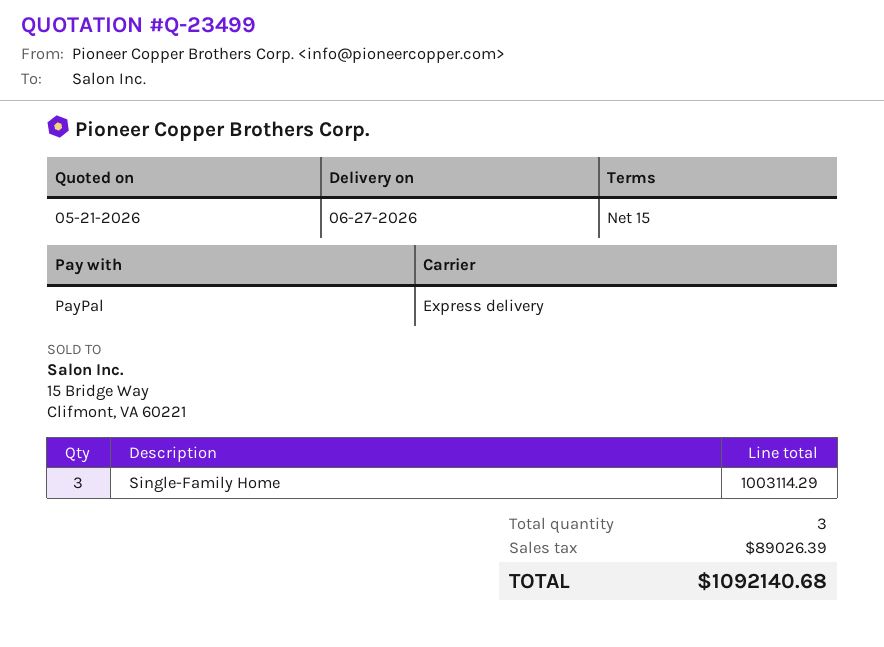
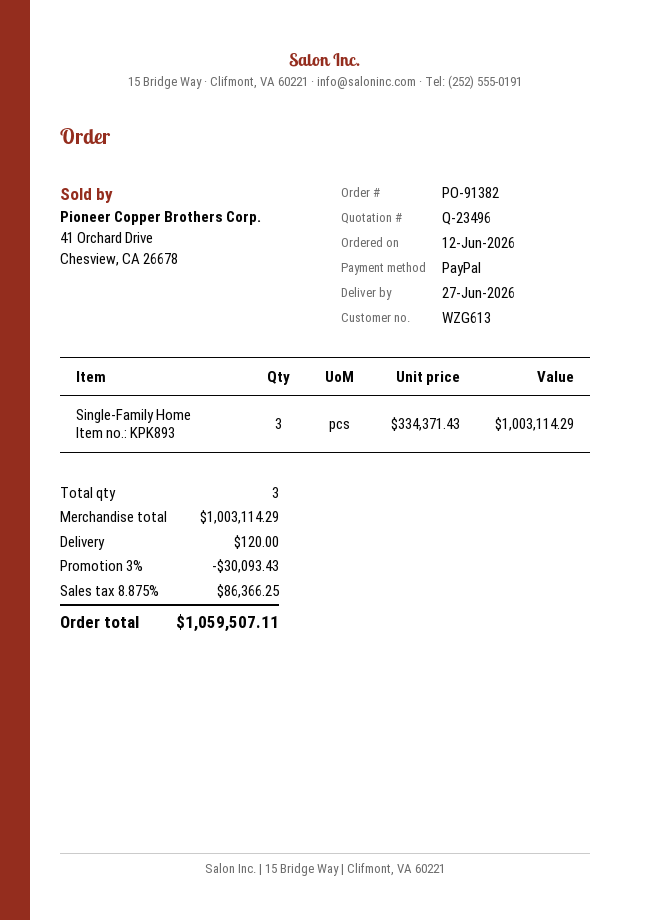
quote number: Q-23499 -> Q-23496
discount: none -> 3% = 30093.43
shipping: none -> 120.00
tax: 89026.39 -> 86366.25
total: 1092140.68 -> 1059507.11

